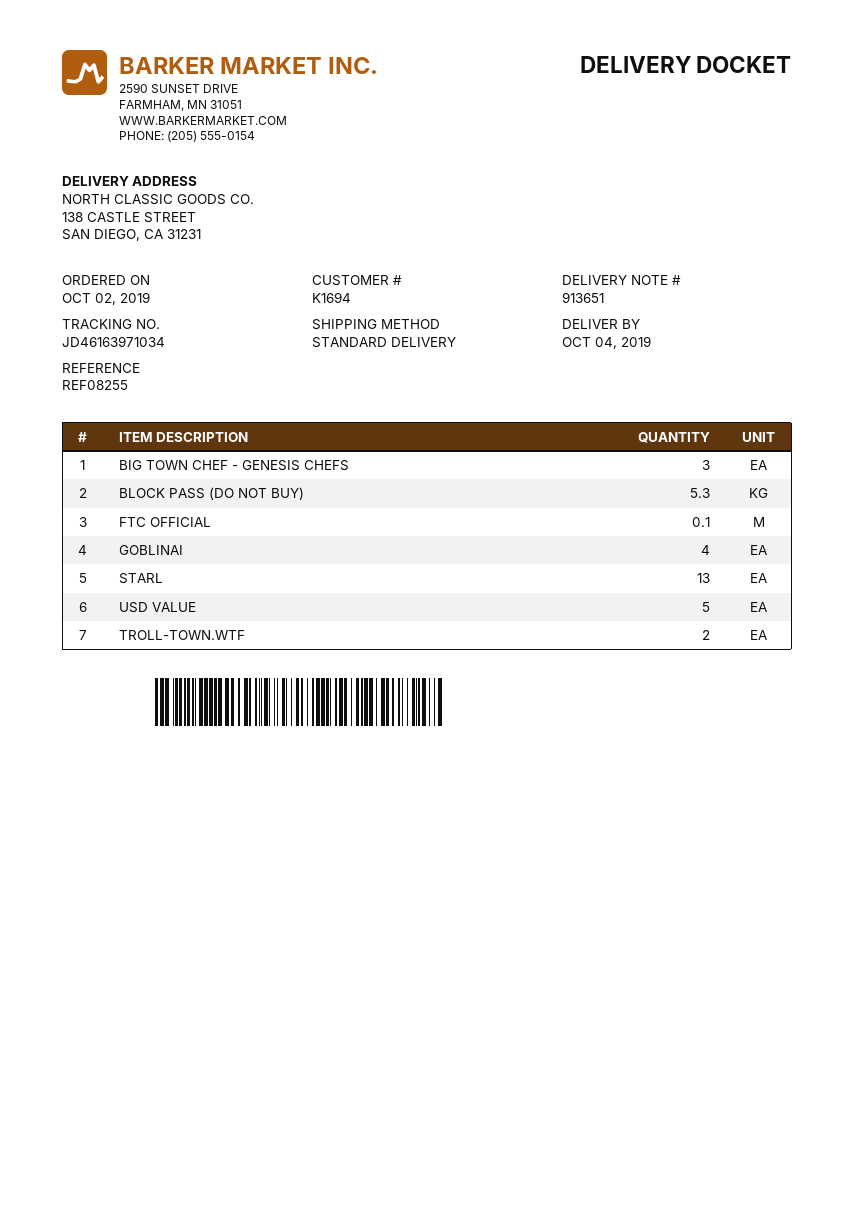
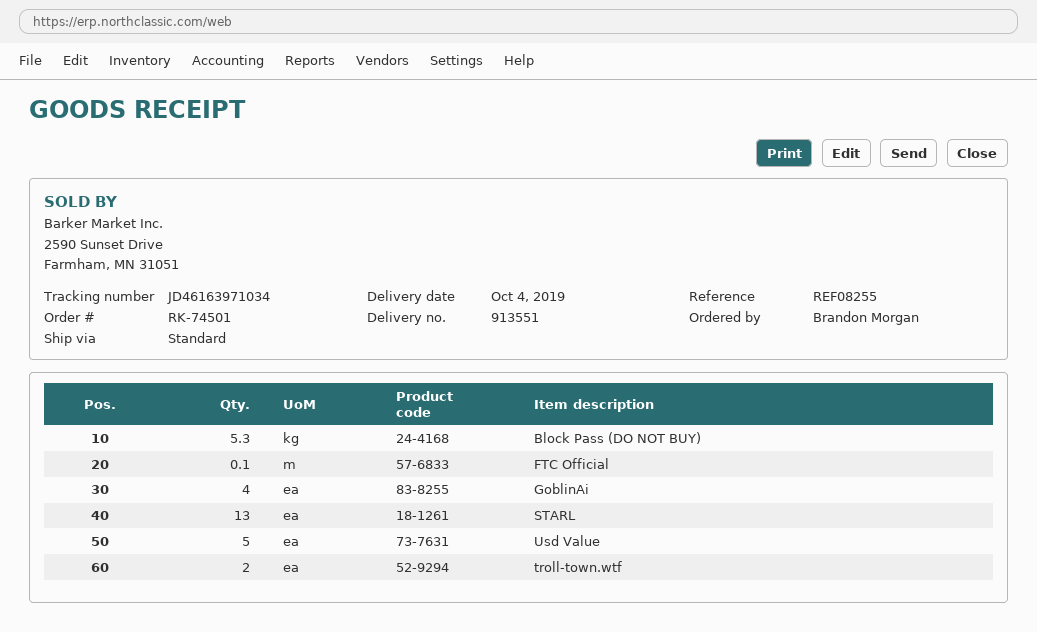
delivery note number: 913651 -> 913551
BIG TOWN CHEF - GENESIS CHEFS: 3 -> none

